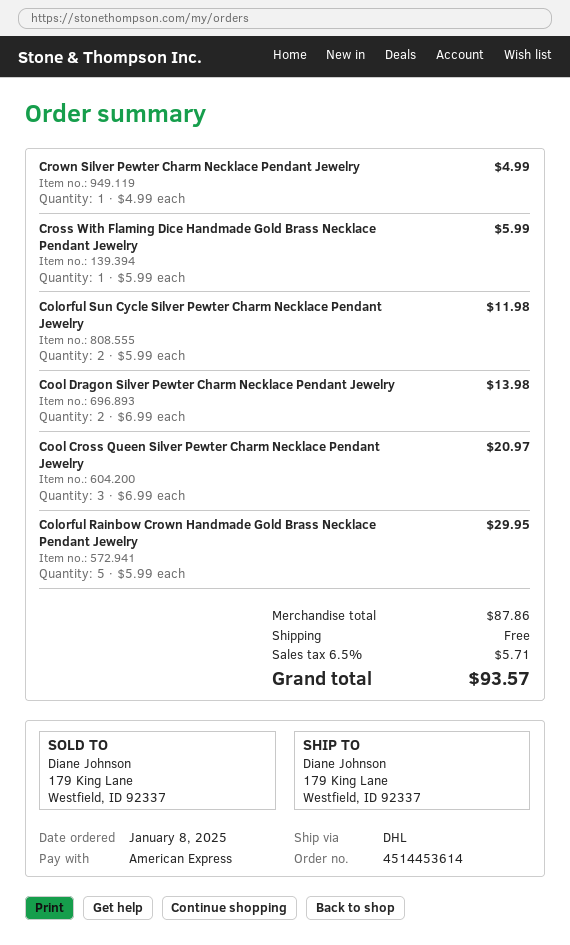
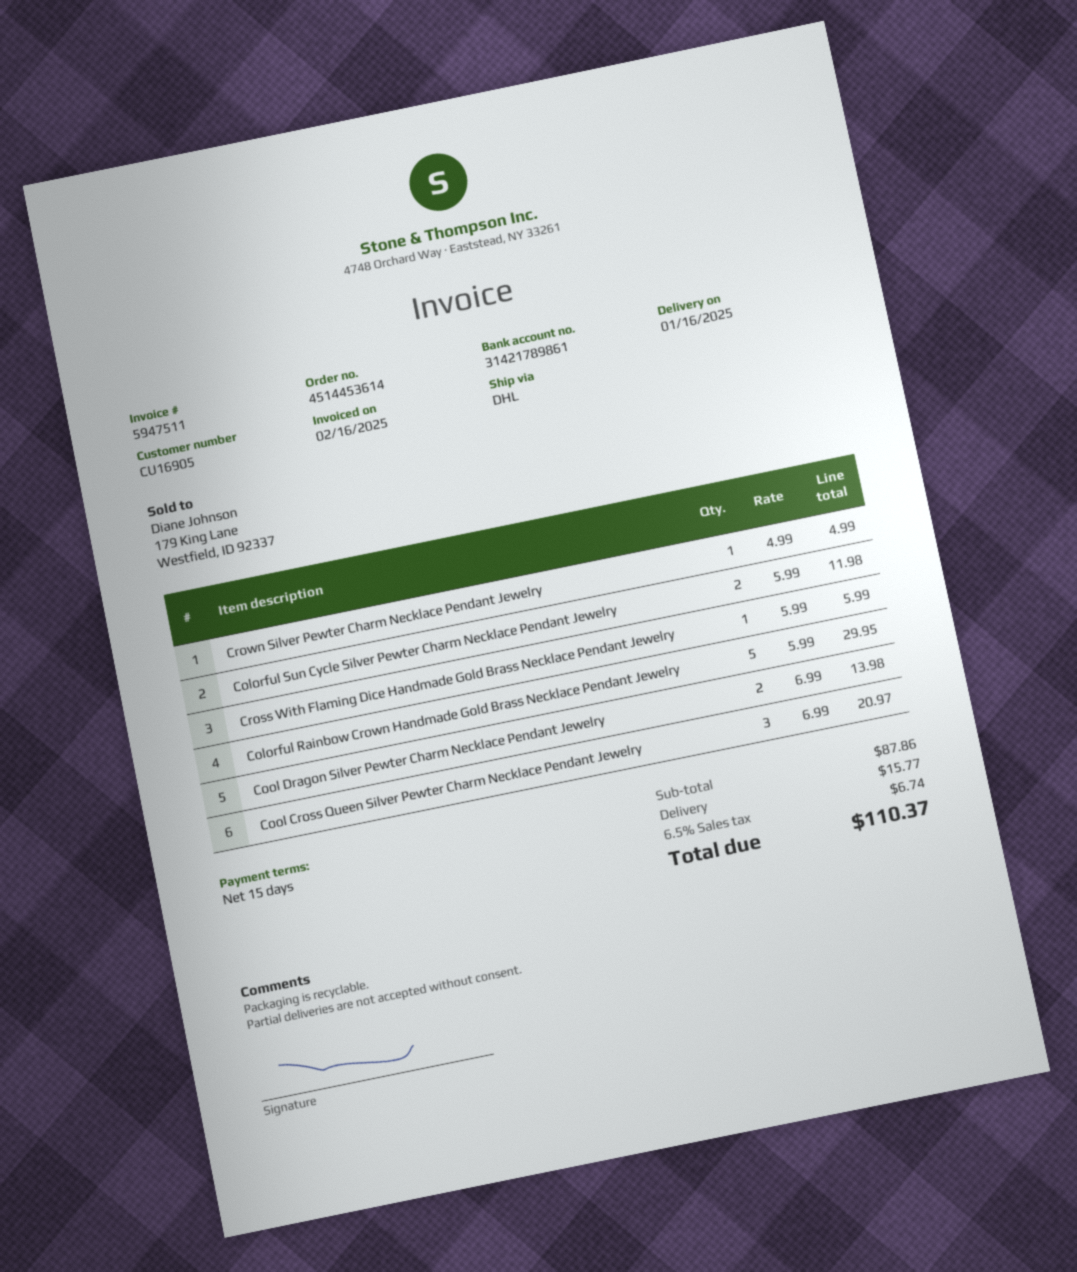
shipping: 0.00 -> 15.77
tax: 6.5% = 5.71 -> 6.5% = 6.74
total: 93.57 -> 110.37

